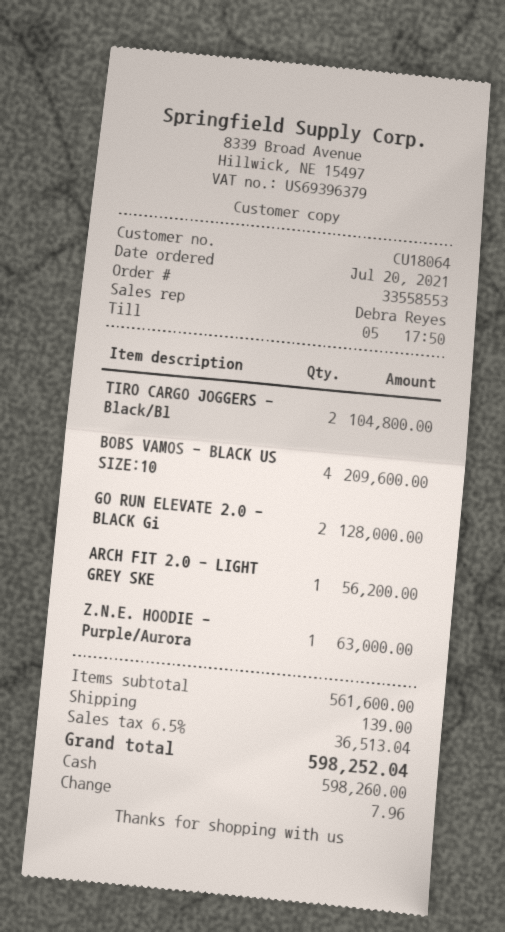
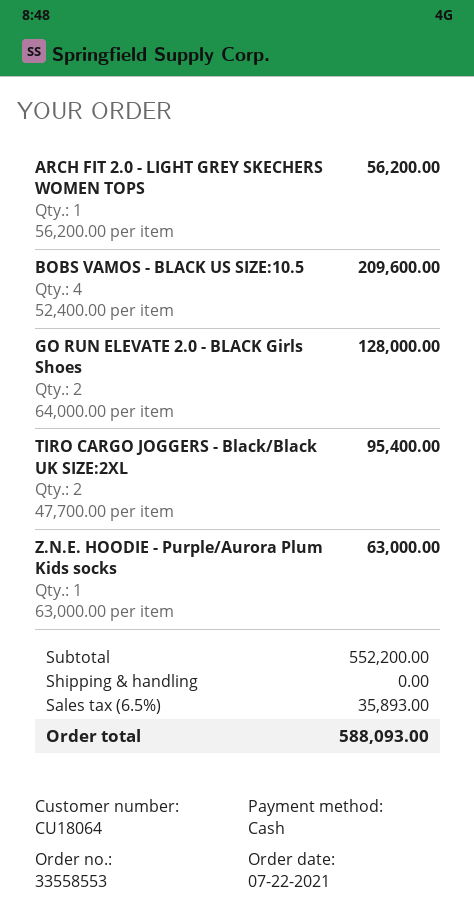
order date: 2021-07-20 -> 2021-07-22
TIRO CARGO JOGGERS - Black/Bl: 2 for 104800.00 -> 2 for 95400.00
subtotal: 561600.00 -> 552200.00
shipping: 139.00 -> 0.00
tax: 6.5% = 36513.04 -> 6.5% = 35893.00
total: 598252.04 -> 588093.00

